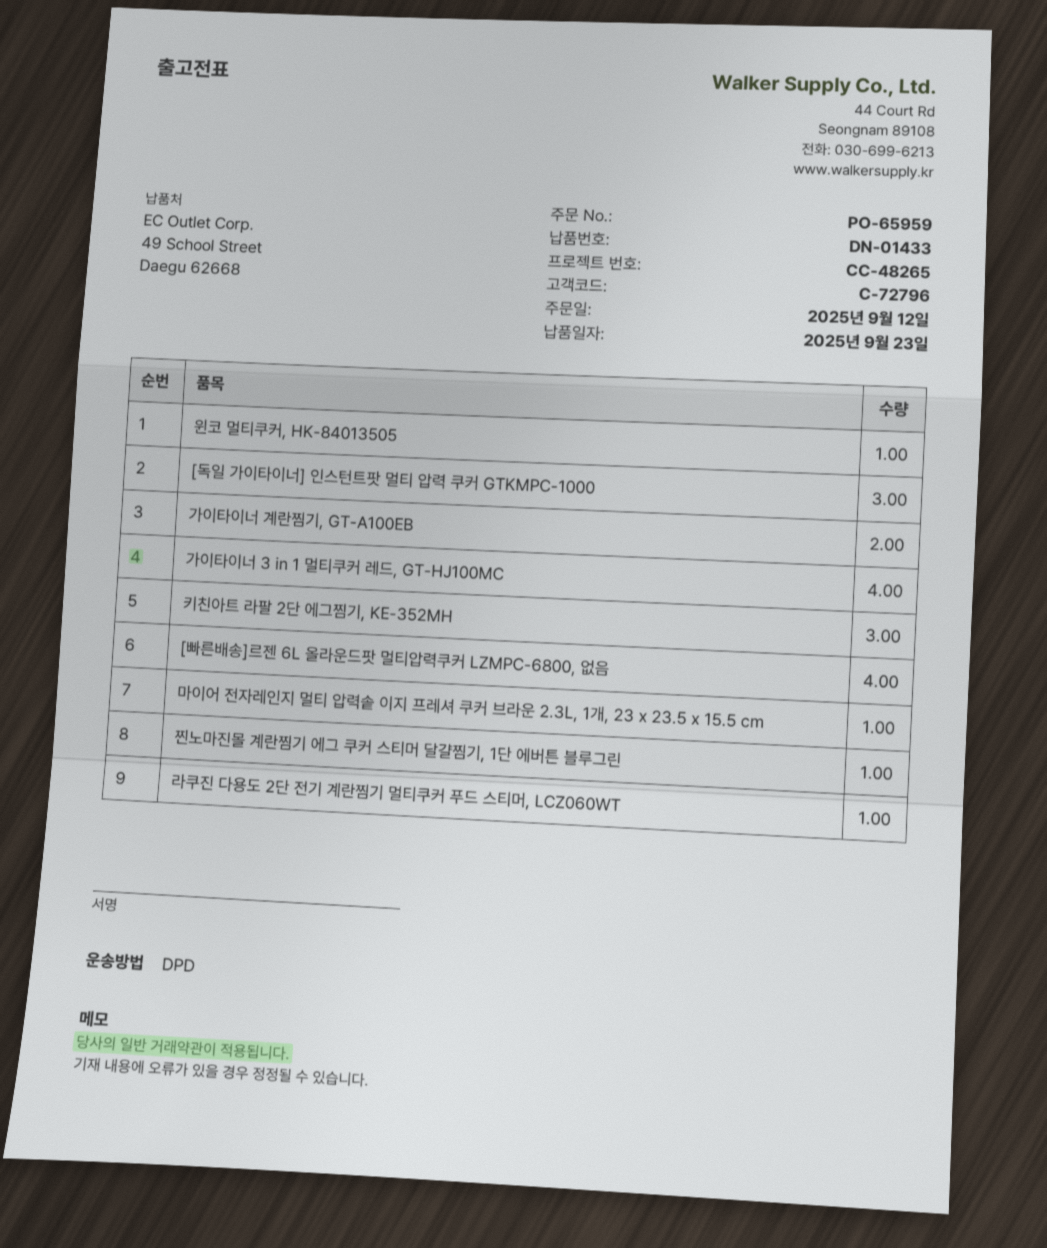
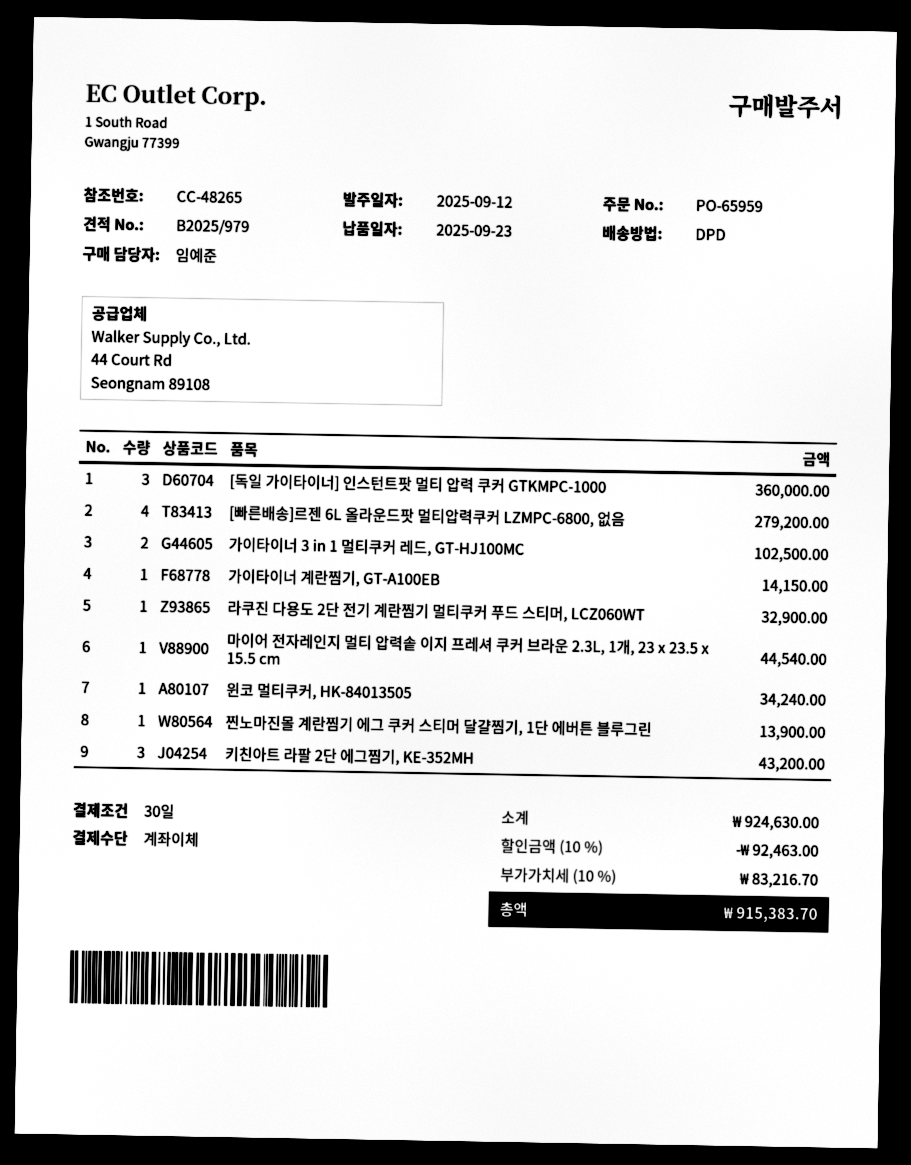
가이타이너 계란찜기, GT-A100EB: 2 -> 1
가이타이너 3 in 1 멀티쿠커 레드, GT-HJ100MC: 4 -> 2

